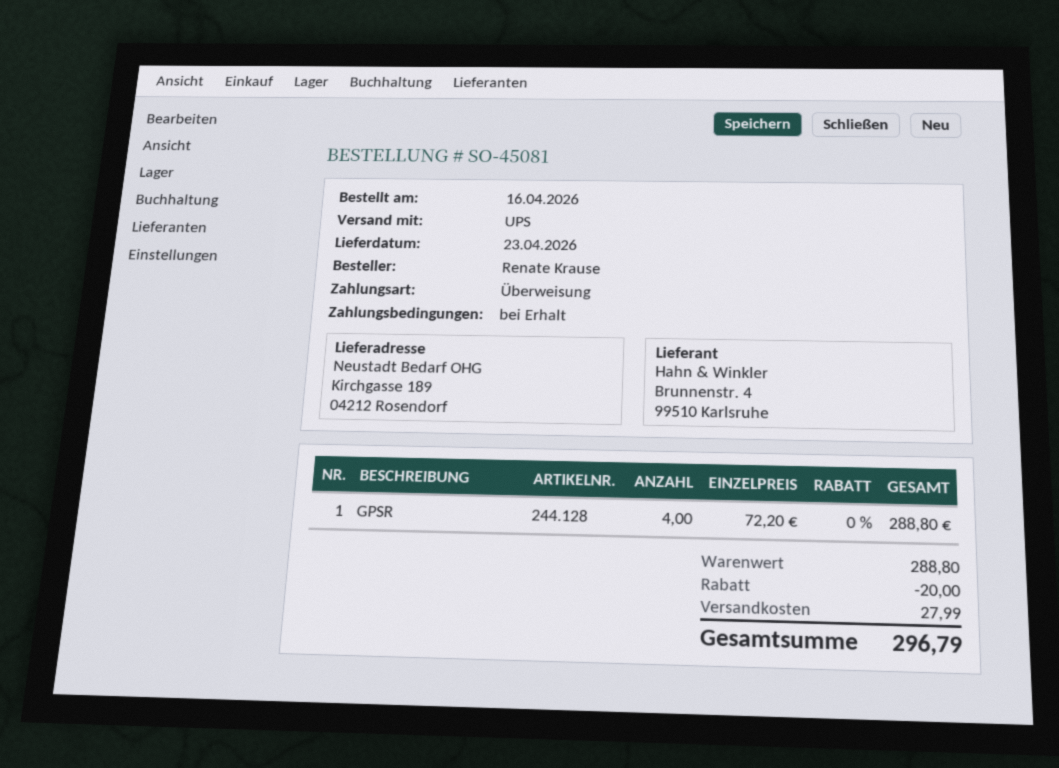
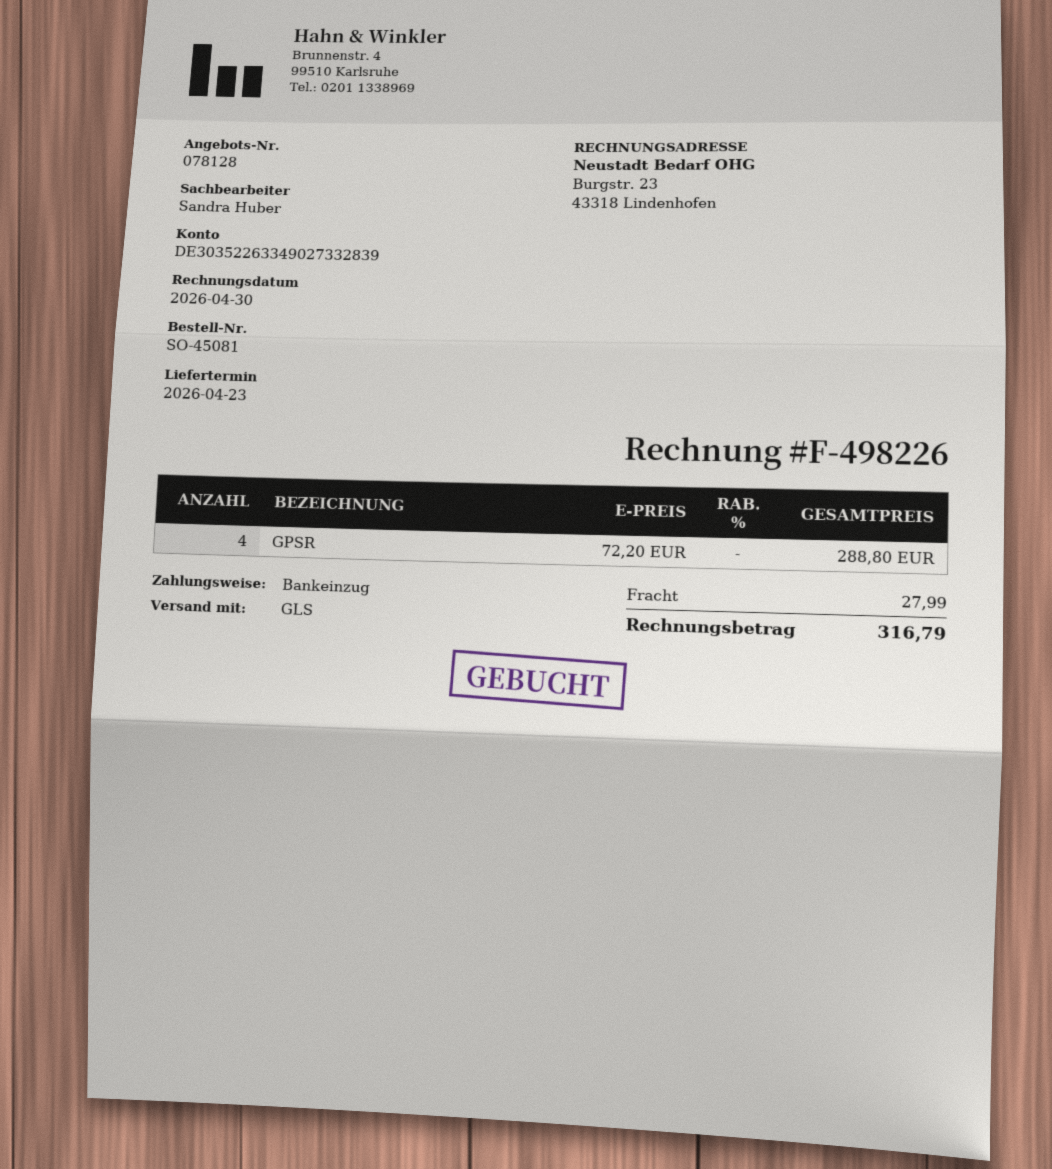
payment method: bank transfer -> direct debit
shipping method: UPS -> GLS
discount: 20.00 -> none
total: 296.79 -> 316.79

